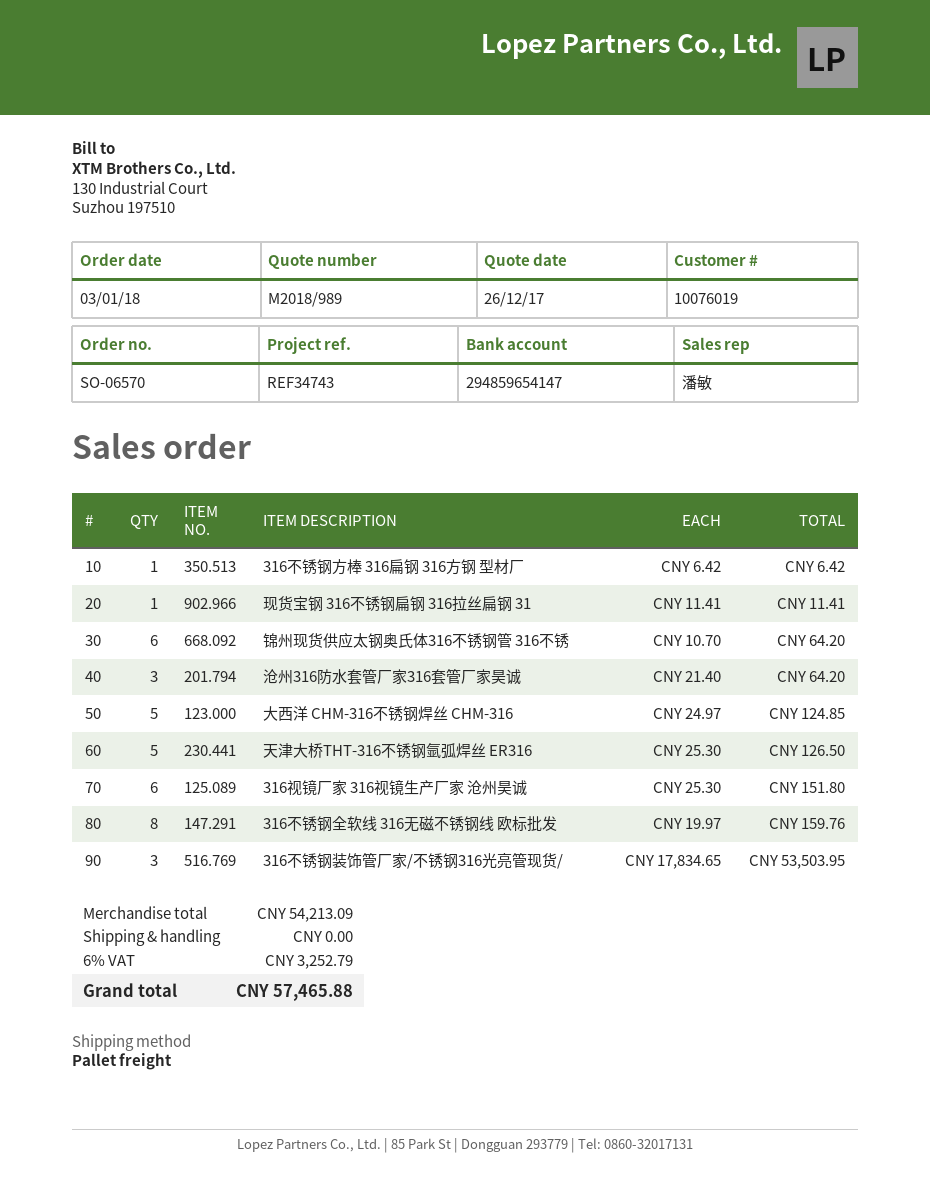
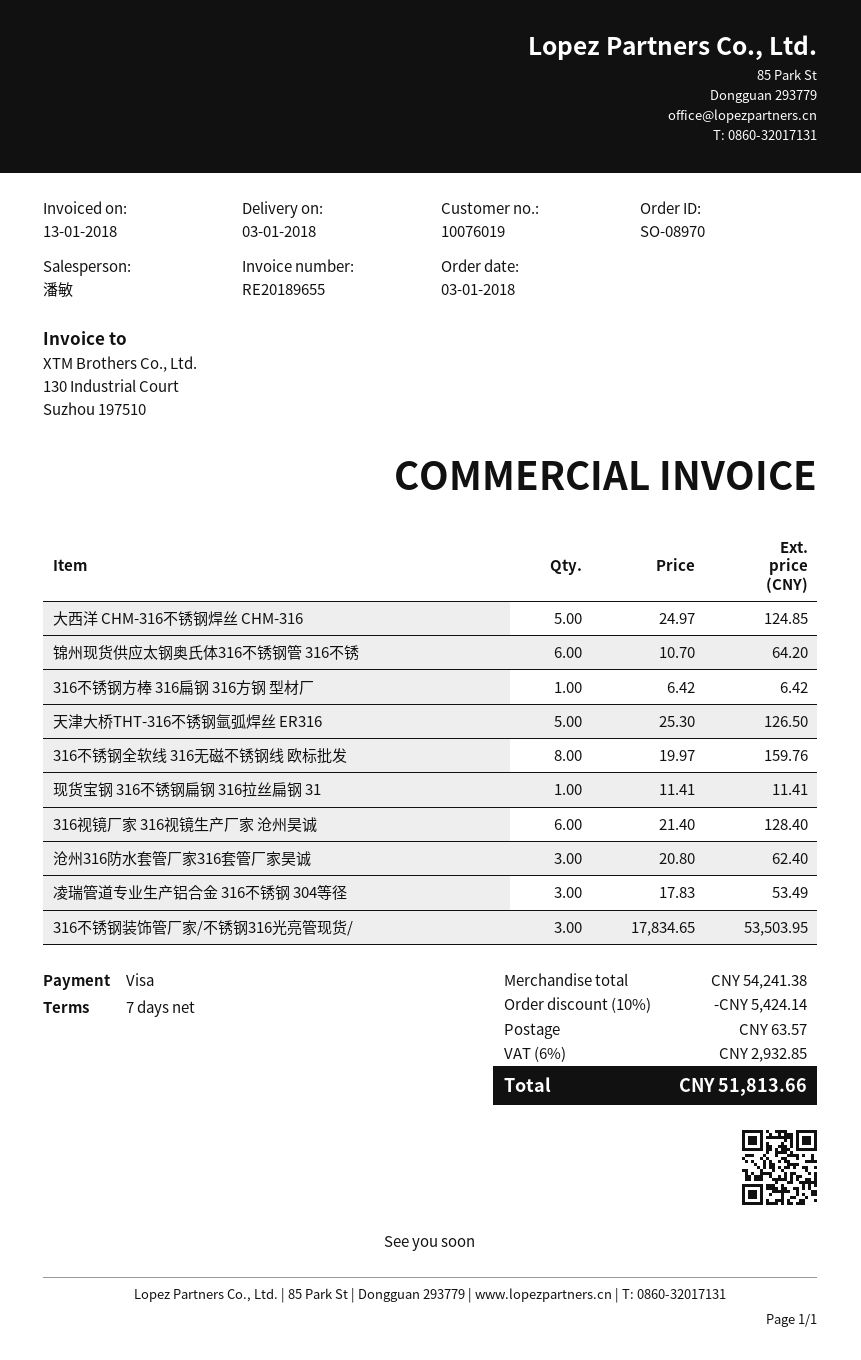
order number: SO-06570 -> SO-08970
沧州316防水套管厂家316套管厂家昊诚: 3 x 21.40 = 64.20 -> 3 x 20.80 = 62.40
316视镜厂家 316视镜生产厂家 沧州昊诚: 6 x 25.30 = 151.80 -> 6 x 21.40 = 128.40
凌瑞管道专业生产铝合金 316不锈钢 304等径: none -> 3 x 17.83 = 53.49
subtotal: 54213.09 -> 54241.38
discount: none -> 10% = 5424.14
shipping: 0.00 -> 63.57
tax: 6% = 3252.79 -> 6% = 2932.85
total: 57465.88 -> 51813.66

